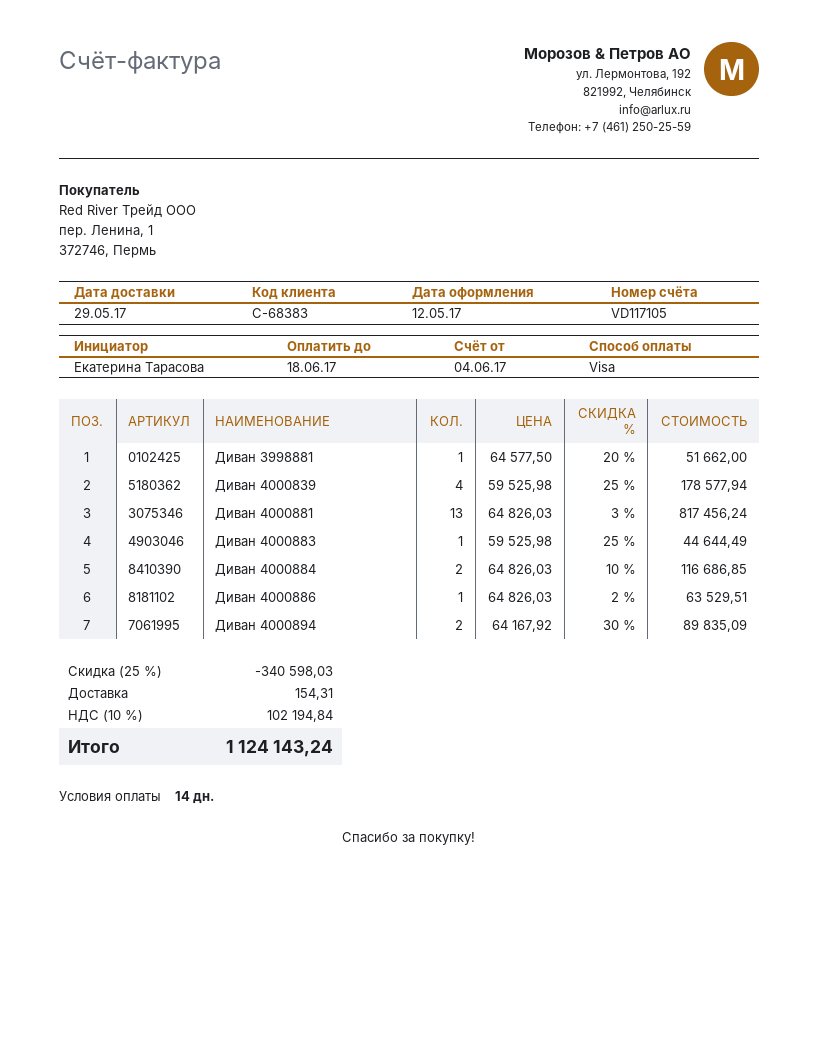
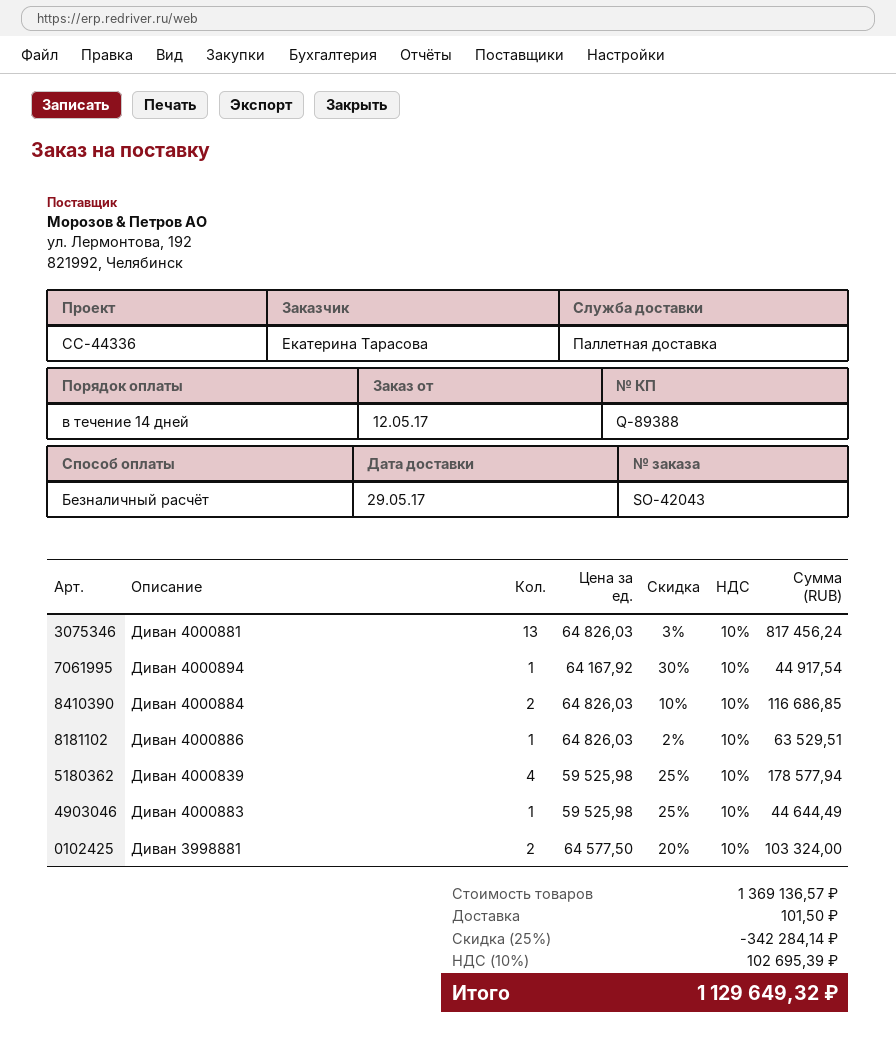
payment method: Visa -> bank transfer
Диван 3998881: 1 x 64577.50 - 20% = 51662.00 -> 2 x 64577.50 - 20% = 103324.00
Диван 4000894: 2 x 64167.92 - 30% = 89835.09 -> 1 x 64167.92 - 30% = 44917.54
discount: 25% = 340598.03 -> 25% = 342284.14
shipping: 154.31 -> 101.50
tax: 10% = 102194.84 -> 10% = 102695.39
total: 1124143.24 -> 1129649.32

